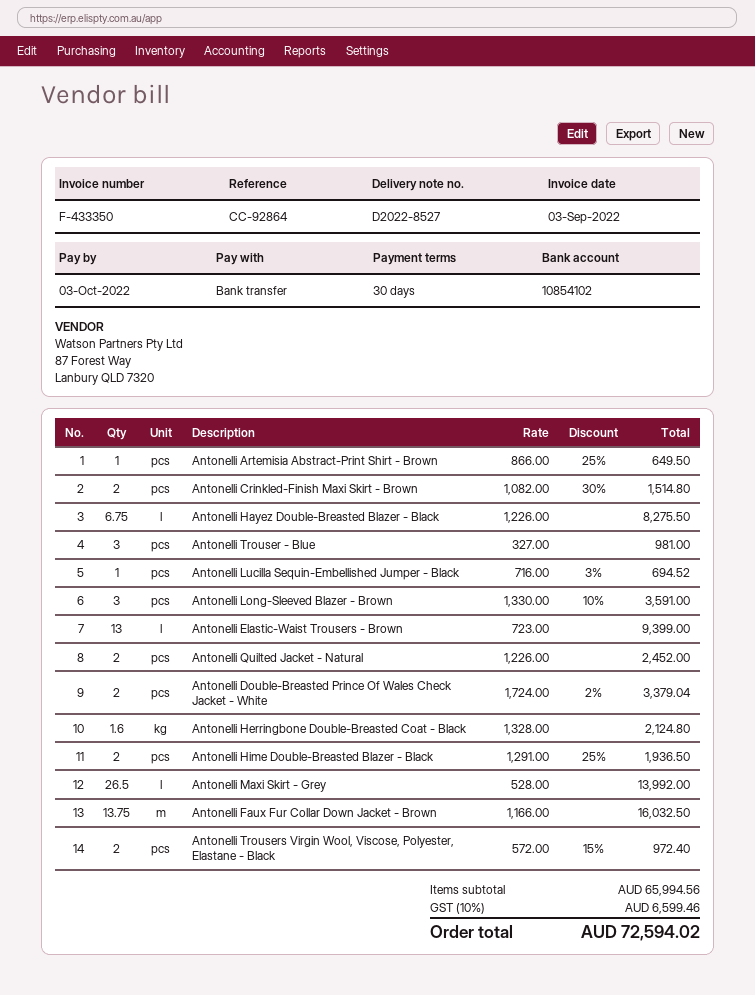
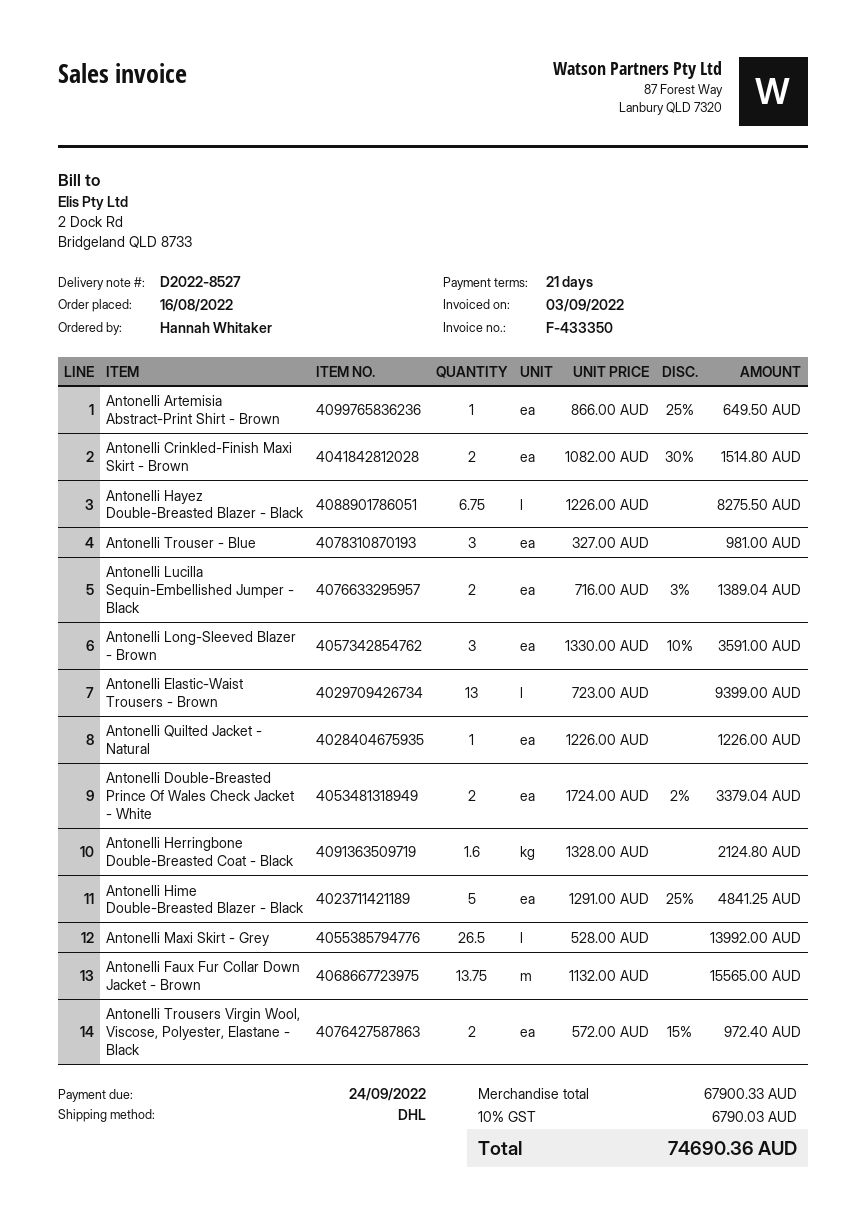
payment terms: 30 days -> 21 days
due date: 2022-10-03 -> 2022-09-24
Antonelli Lucilla Sequin-Embellished Jumper - Black: 1 x 716.00 - 3% = 694.52 -> 2 x 716.00 - 3% = 1389.04
Antonelli Quilted Jacket - Natural: 2 x 1226.00 = 2452.00 -> 1 x 1226.00 = 1226.00
Antonelli Hime Double-Breasted Blazer - Black: 2 x 1291.00 - 25% = 1936.50 -> 5 x 1291.00 - 25% = 4841.25
Antonelli Faux Fur Collar Down Jacket - Brown: 13.75 x 1166.00 = 16032.50 -> 13.75 x 1132.00 = 15565.00
subtotal: 65994.56 -> 67900.33
tax: 10% = 6599.46 -> 10% = 6790.03
total: 72594.02 -> 74690.36

